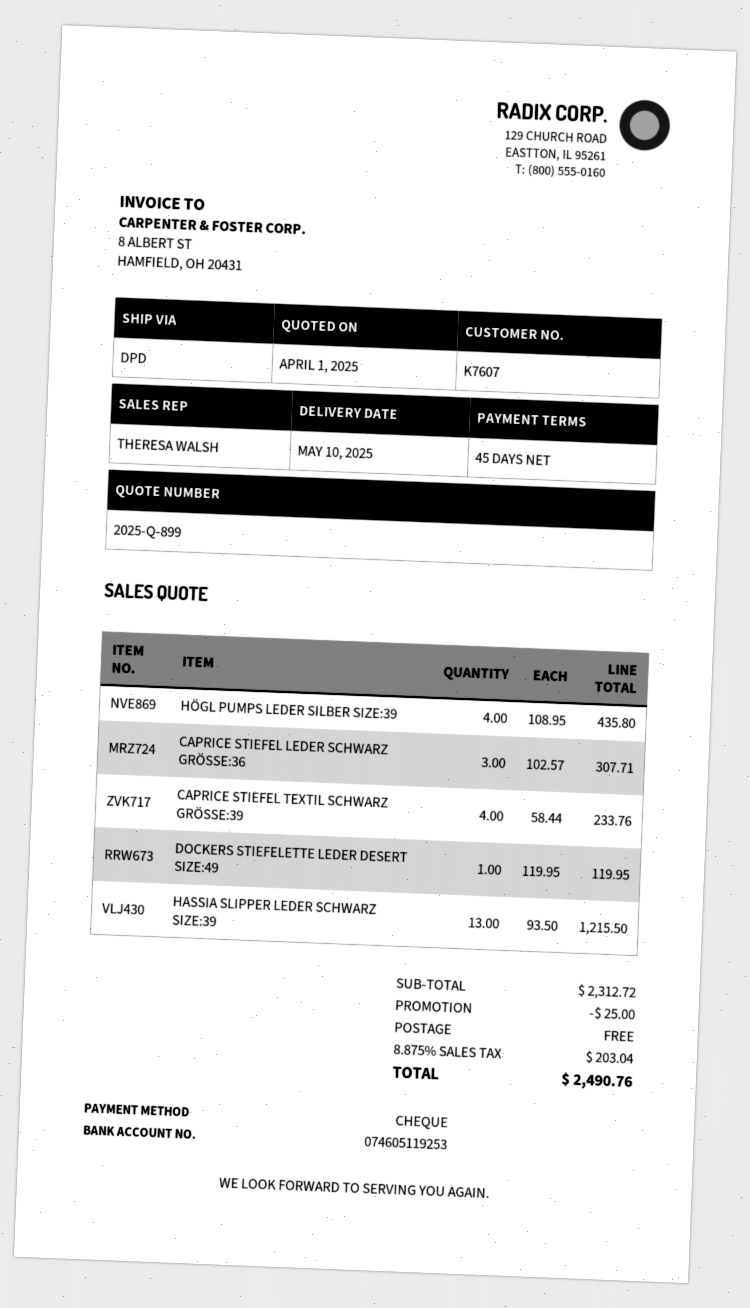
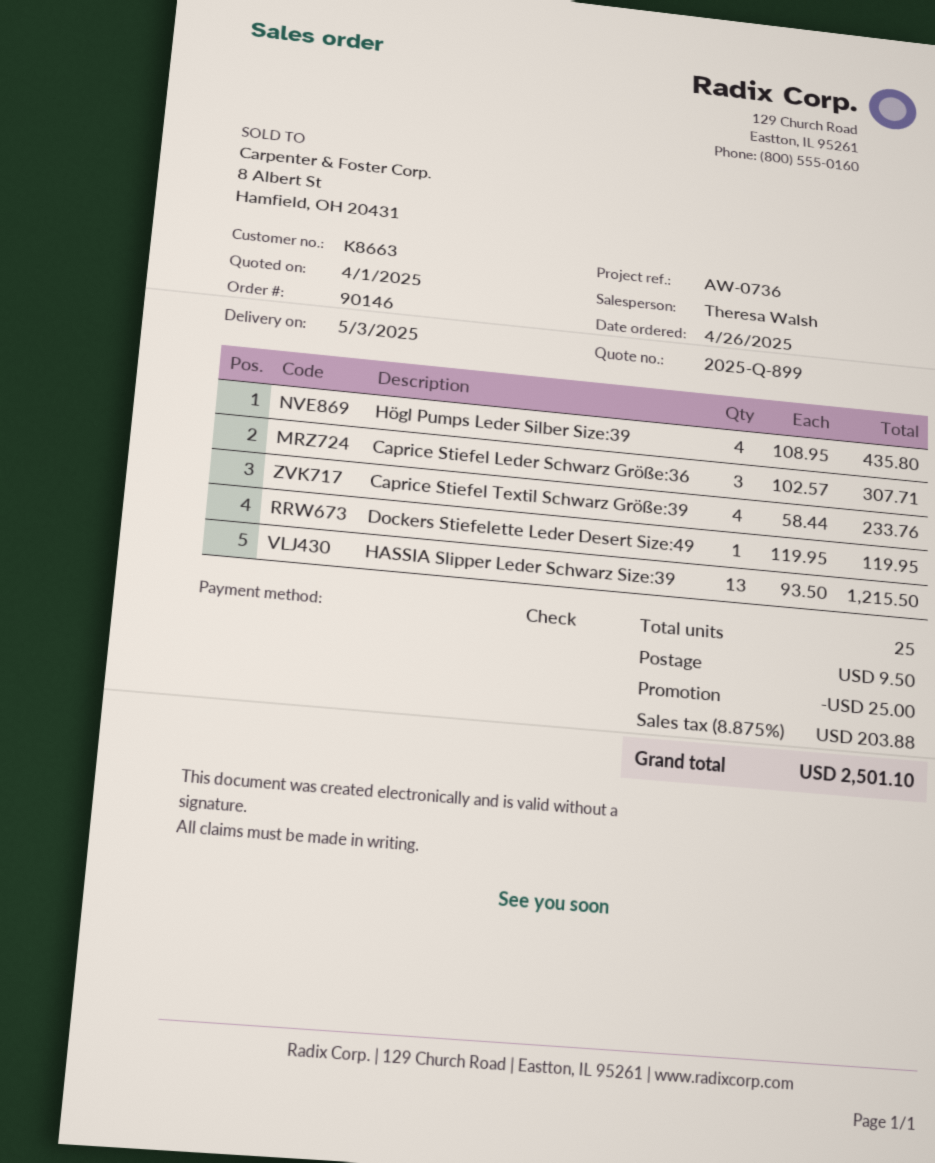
delivery date: 2025-05-10 -> 2025-05-03
customer number: K7607 -> K8663
shipping: 0.00 -> 9.50
tax: 8.875% = 203.04 -> 8.875% = 203.88
total: 2490.76 -> 2501.10

